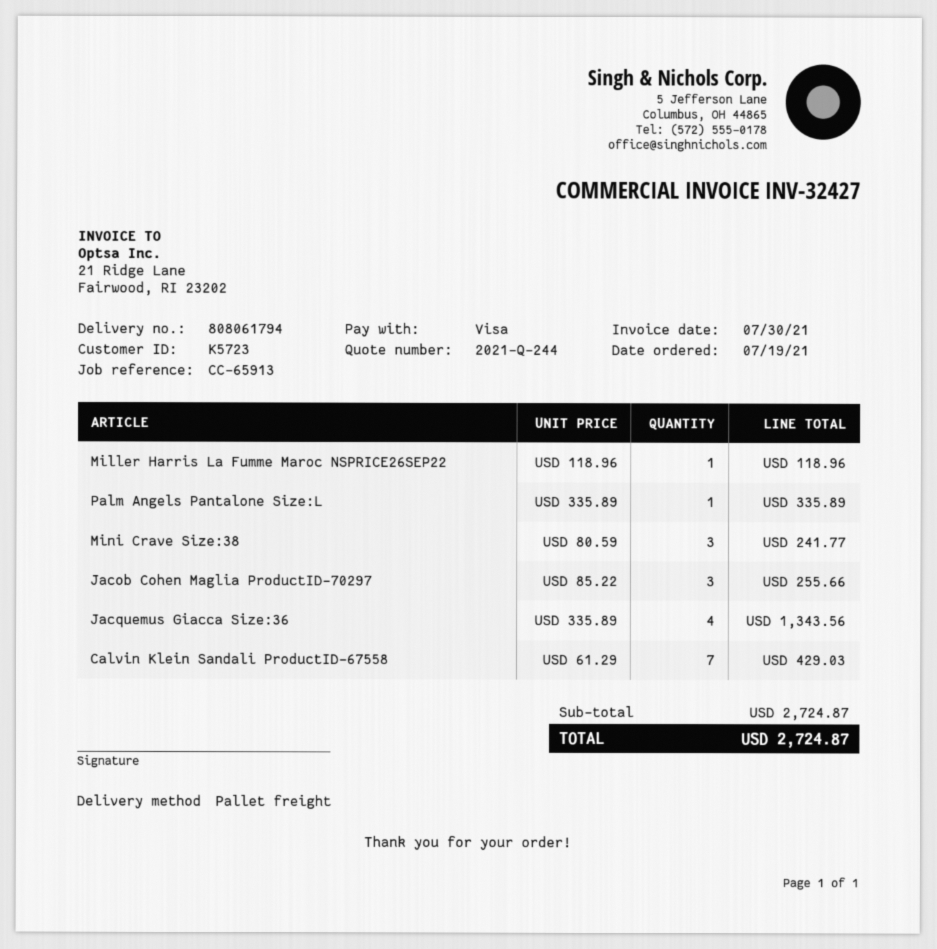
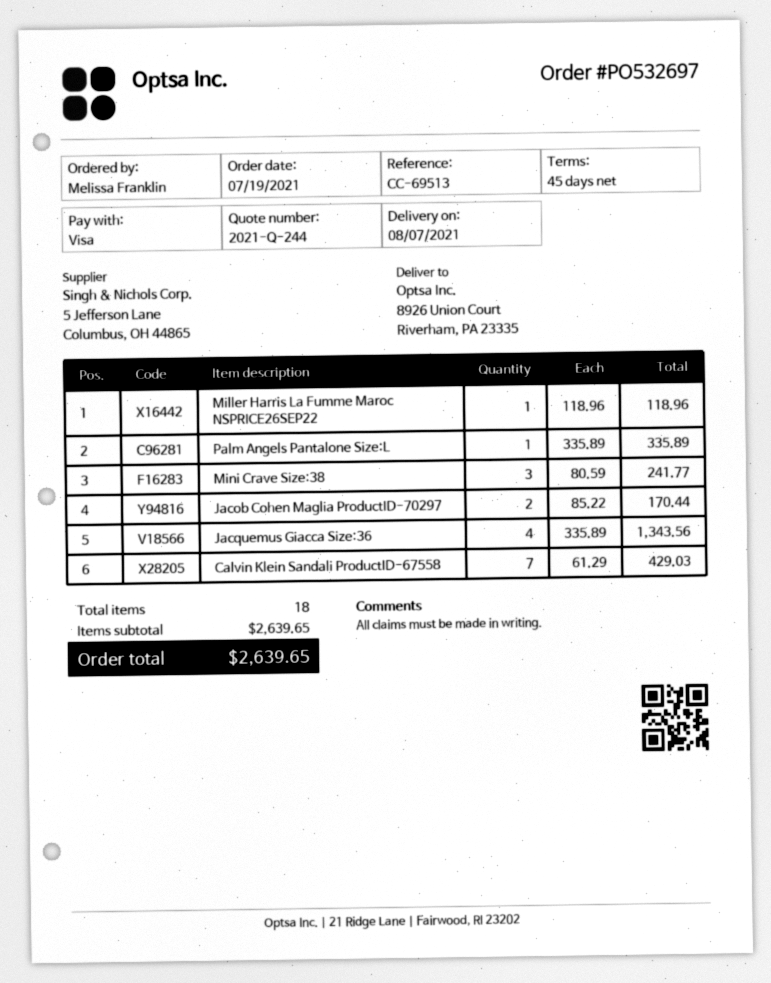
reference: CC-65913 -> CC-69513
Jacob Cohen Maglia ProductID-70297: 3 x 85.22 = 255.66 -> 2 x 85.22 = 170.44
subtotal: 2724.87 -> 2639.65
total: 2724.87 -> 2639.65

